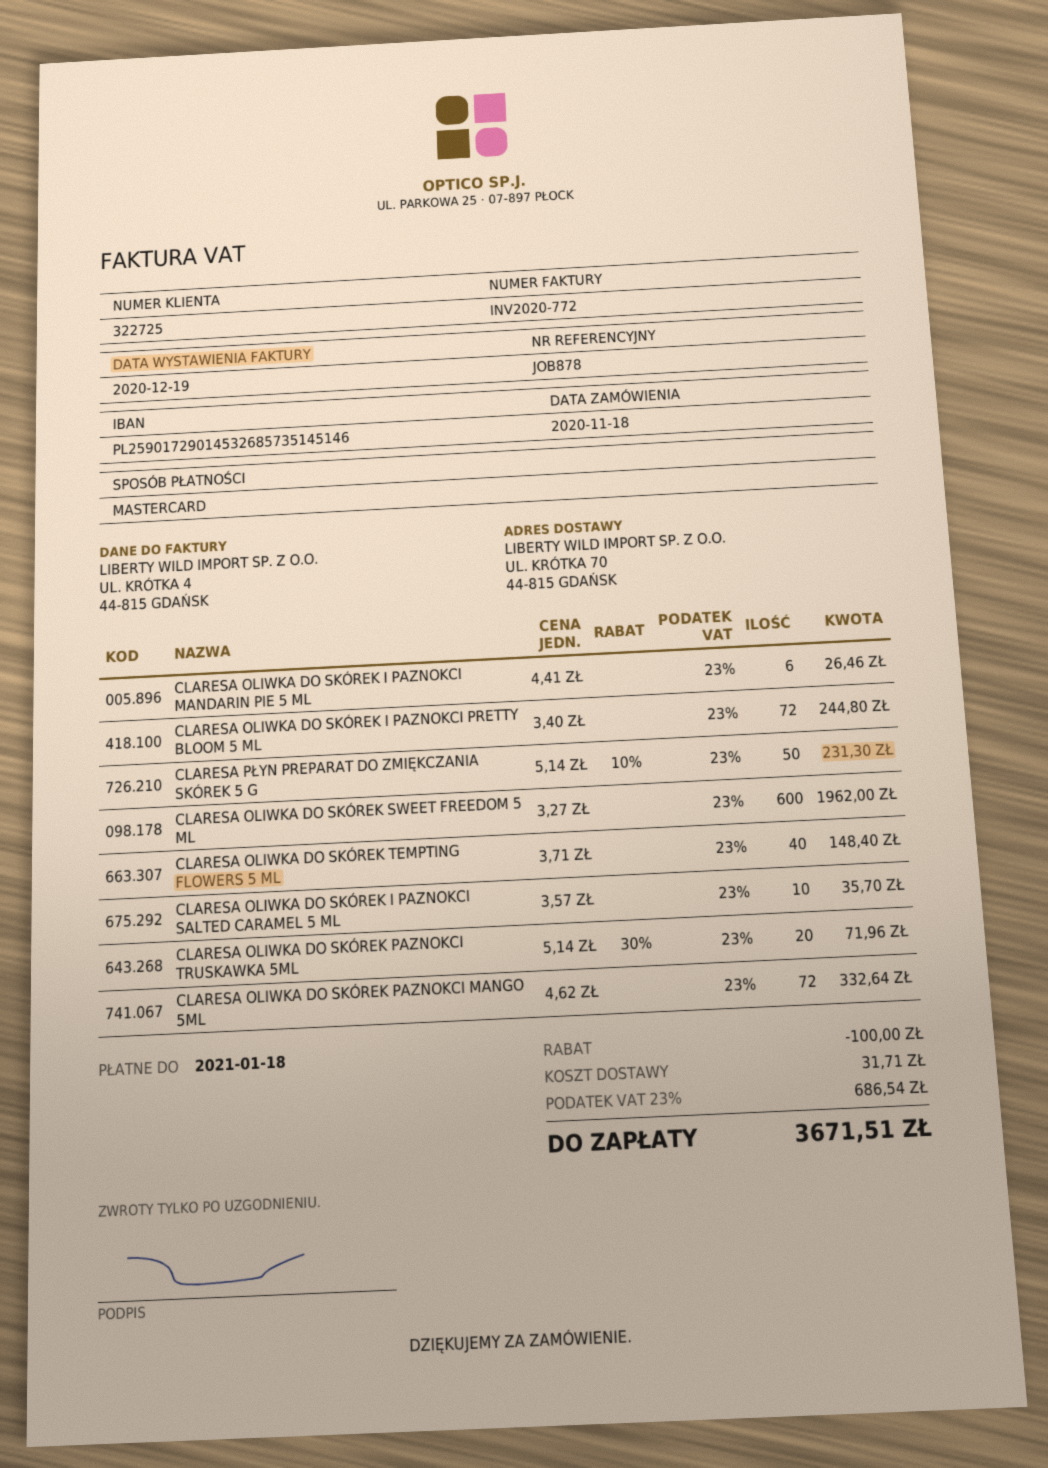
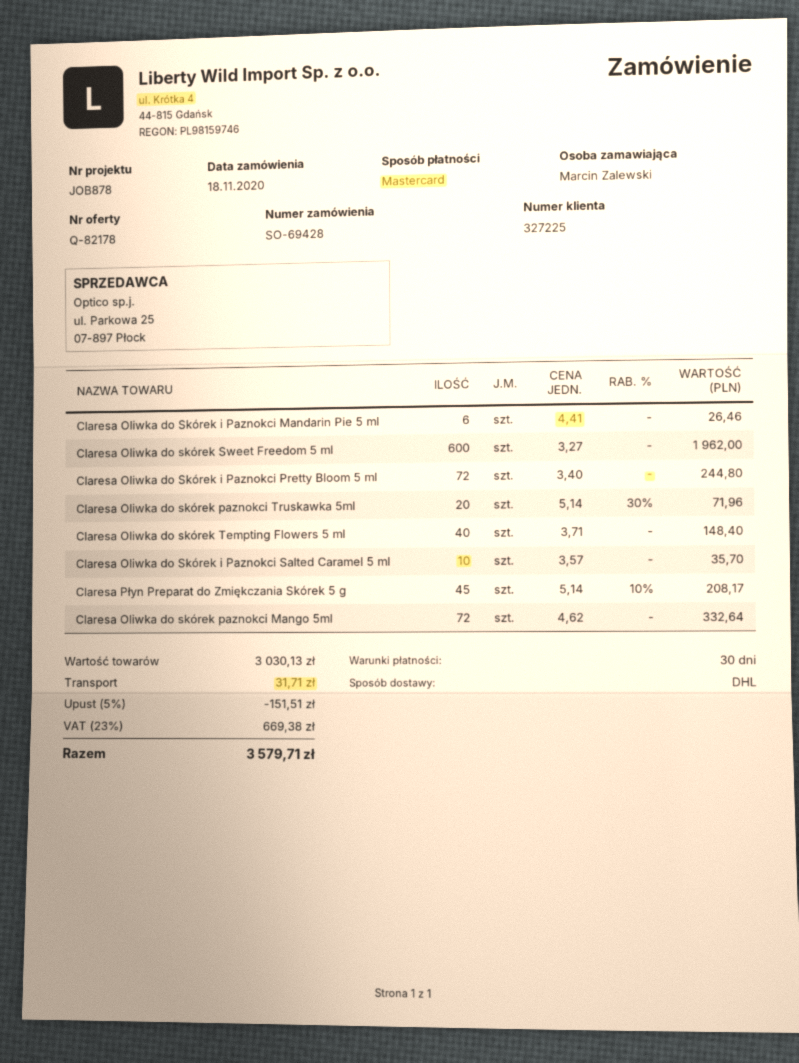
customer number: 322725 -> 327225
CLARESA PŁYN PREPARAT DO ZMIĘKCZANIA SKÓREK 5 G: 50 x 5.14 - 10% = 231.30 -> 45 x 5.14 - 10% = 208.17
discount: 100.00 -> 151.51
tax: 23% = 686.54 -> 23% = 669.38
total: 3671.51 -> 3579.71

